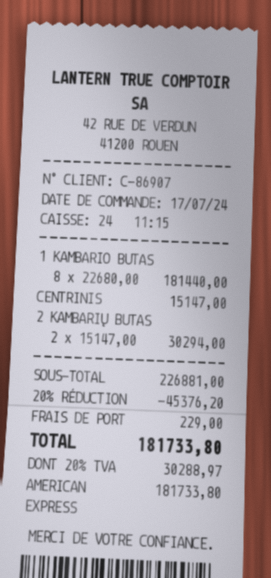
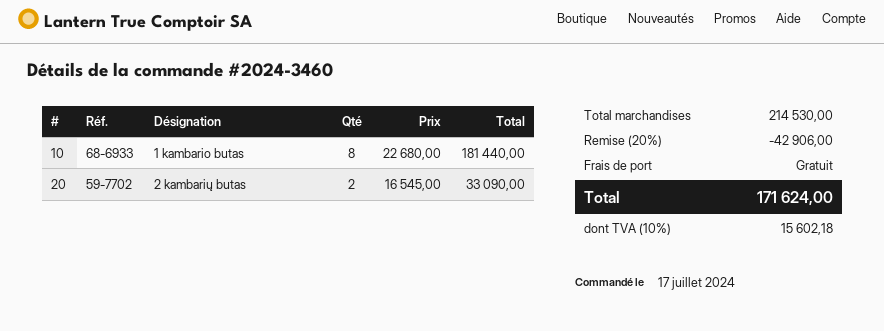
CENTRINIS: 1 x 15147.00 = 15147.00 -> none
2 KAMBARIŲ BUTAS: 2 x 15147.00 = 30294.00 -> 2 x 16545.00 = 33090.00
subtotal: 226881.00 -> 214530.00
discount: 20% = 45376.20 -> 20% = 42906.00
shipping: 229.00 -> 0.00
tax: 20% = 30288.97 -> 10% = 15602.18
total: 181733.80 -> 171624.00

